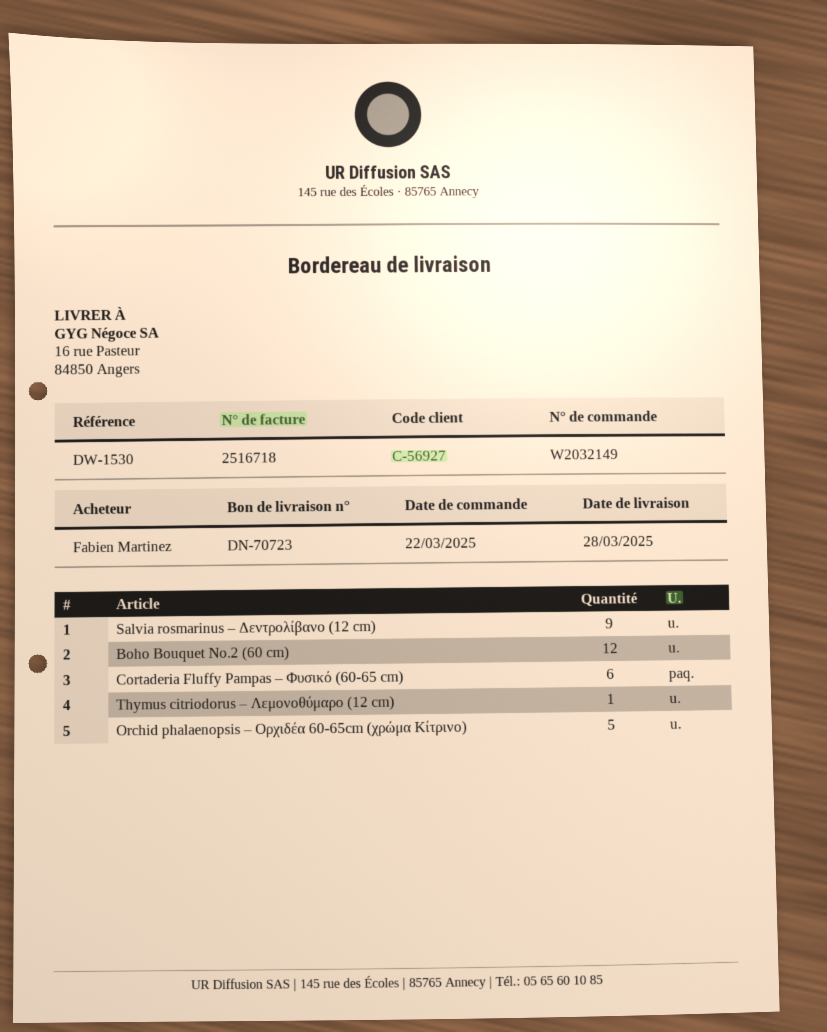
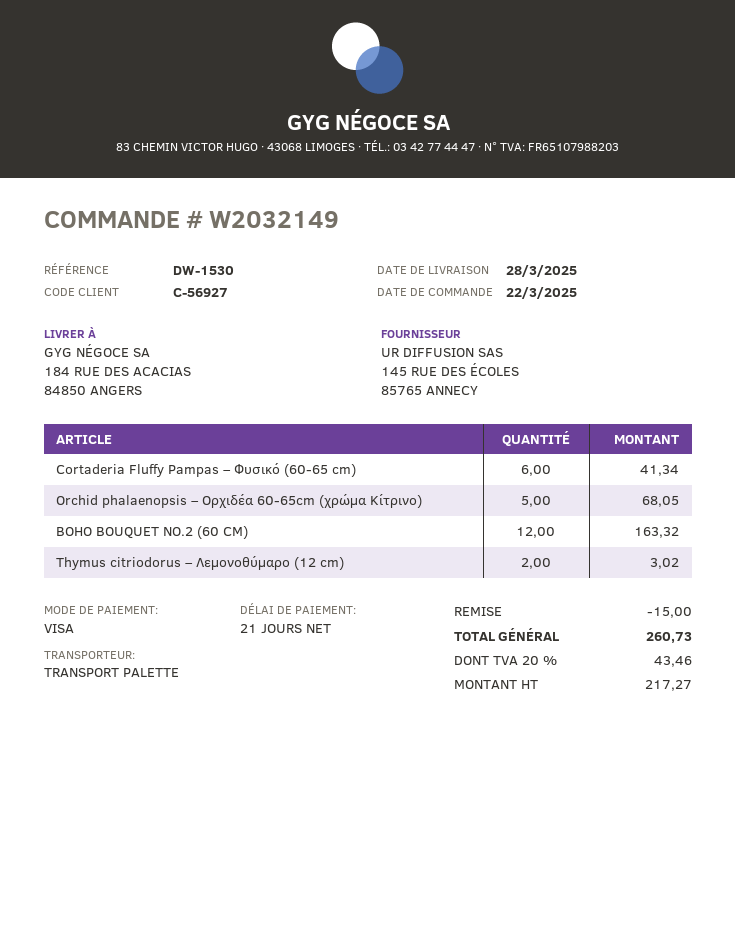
ship to: 16 rue Pasteur, 84850 Angers -> 184 RUE DES ACACIAS, 84850 ANGERS
Salvia rosmarinus – Δεντρολίβανο (12 cm): 9 -> none
Thymus citriodorus – Λεμονοθύμαρο (12 cm): 1 -> 2

